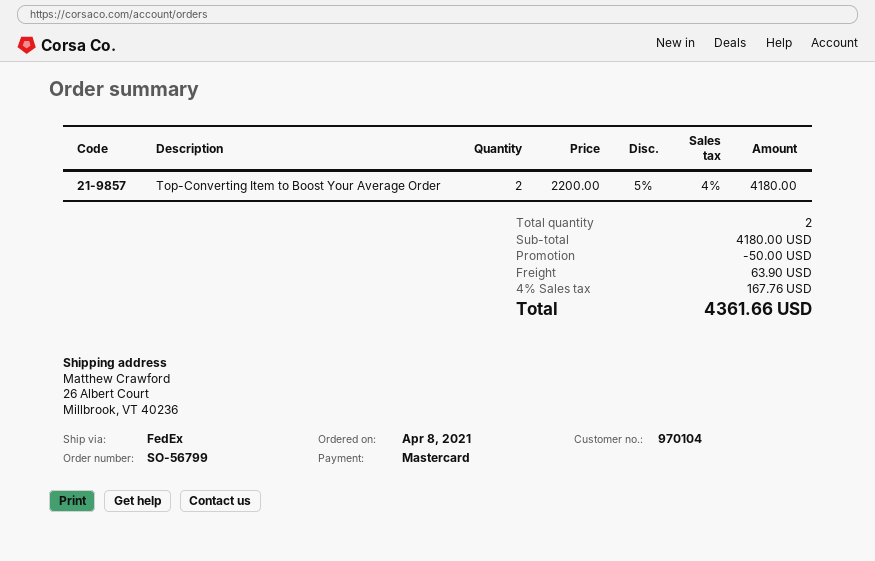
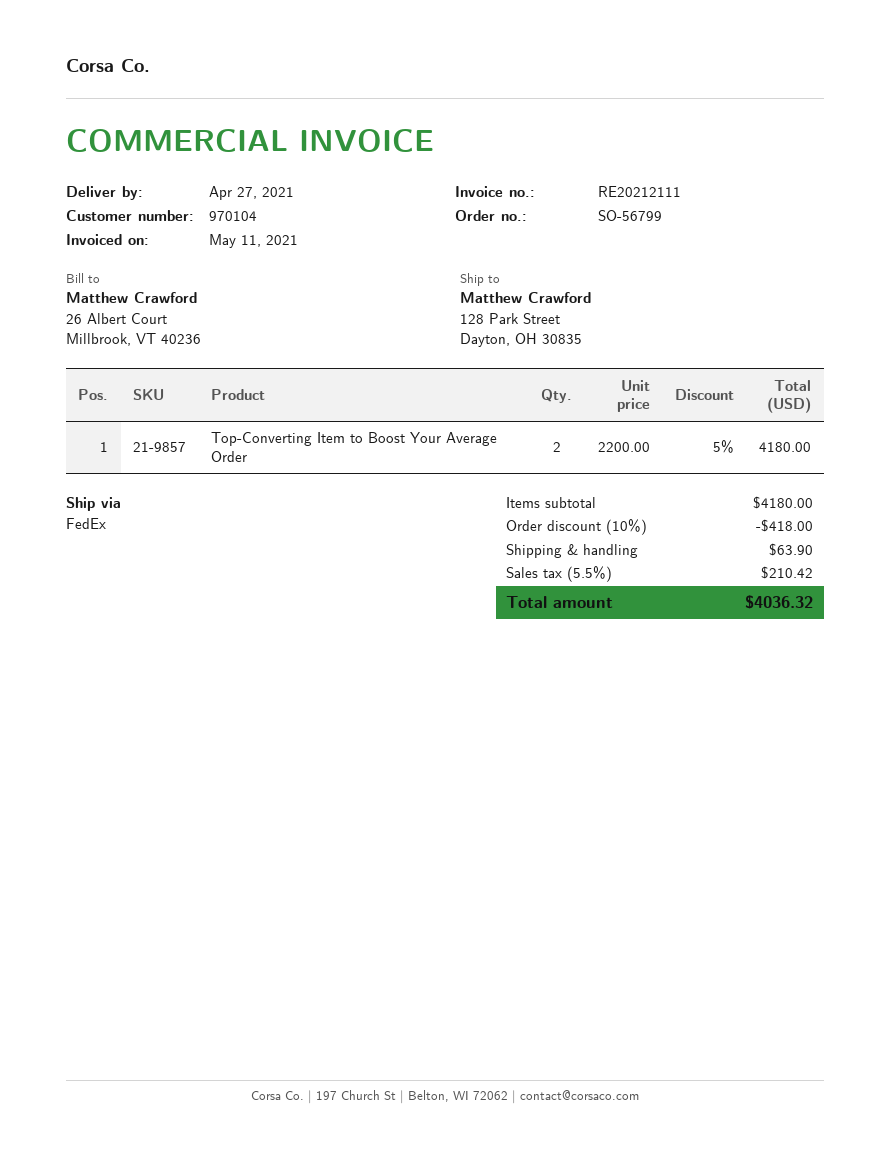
ship to: 26 Albert Court, Millbrook, VT 40236 -> 128 Park Street, Dayton, OH 30835
discount: 50.00 -> 418.00
tax: 4% = 167.76 -> 5.5% = 210.42
total: 4361.66 -> 4036.32

